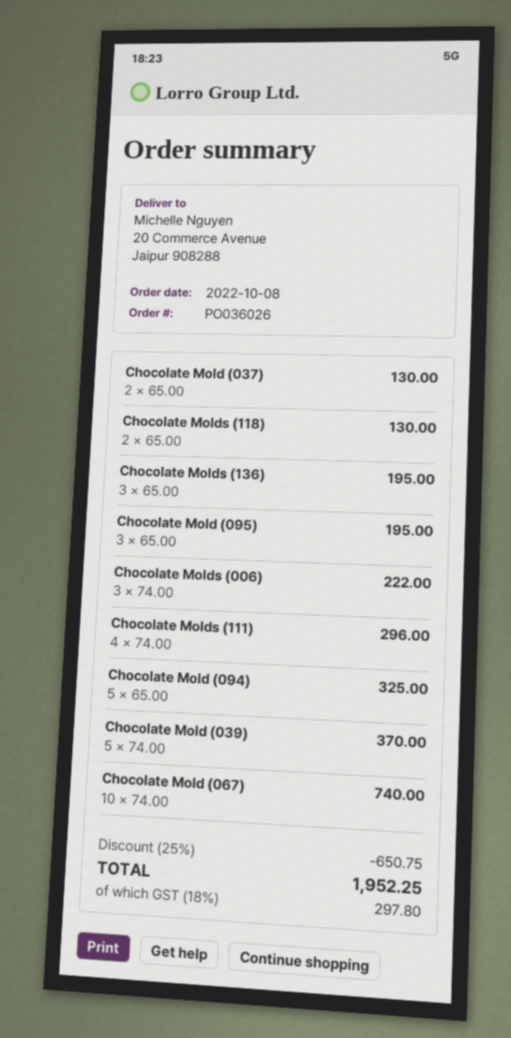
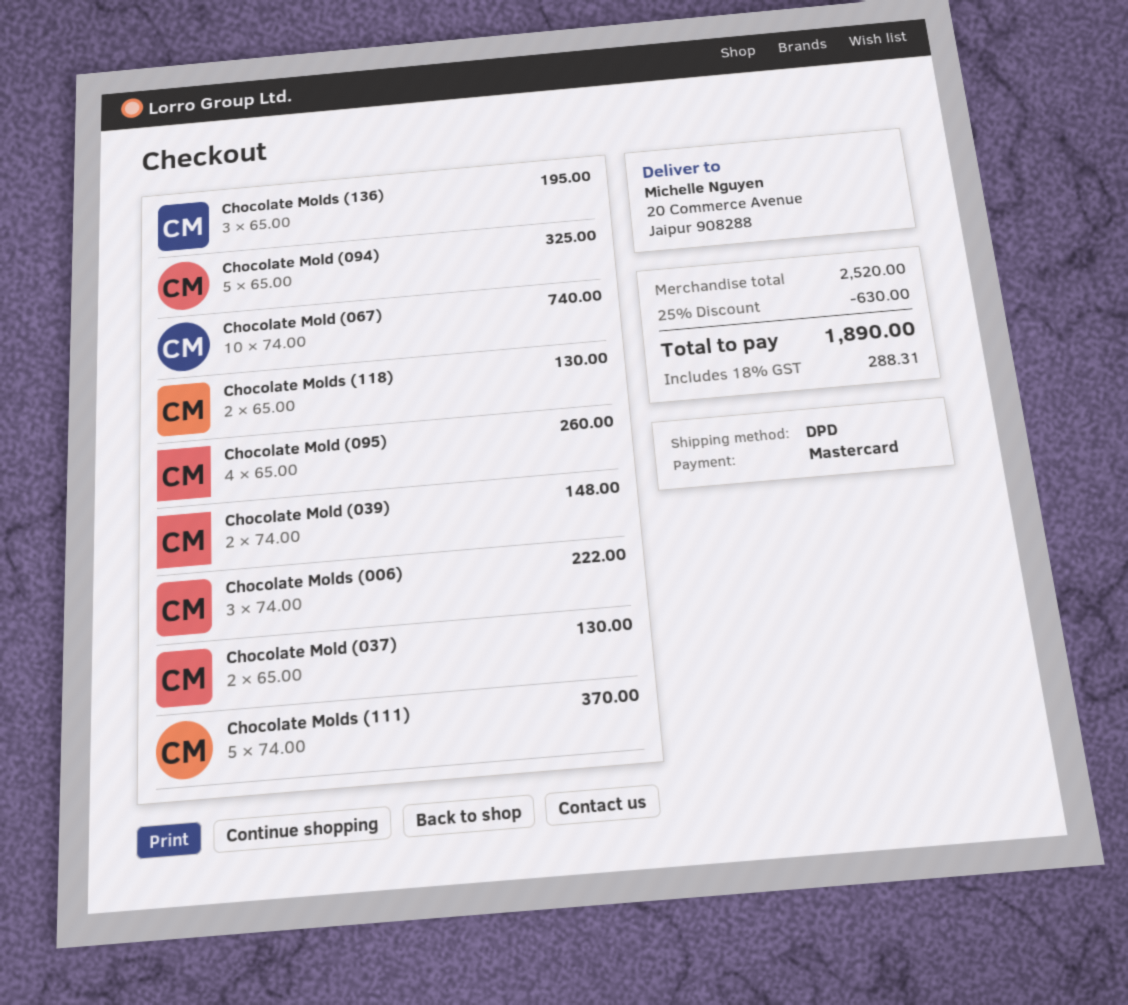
Chocolate Mold (095): 3 x 65.00 = 195.00 -> 4 x 65.00 = 260.00
Chocolate Molds (111): 4 x 74.00 = 296.00 -> 5 x 74.00 = 370.00
Chocolate Mold (039): 5 x 74.00 = 370.00 -> 2 x 74.00 = 148.00
discount: 25% = 650.75 -> 25% = 630.00
tax: 18% = 297.80 -> 18% = 288.31
total: 1952.25 -> 1890.00

